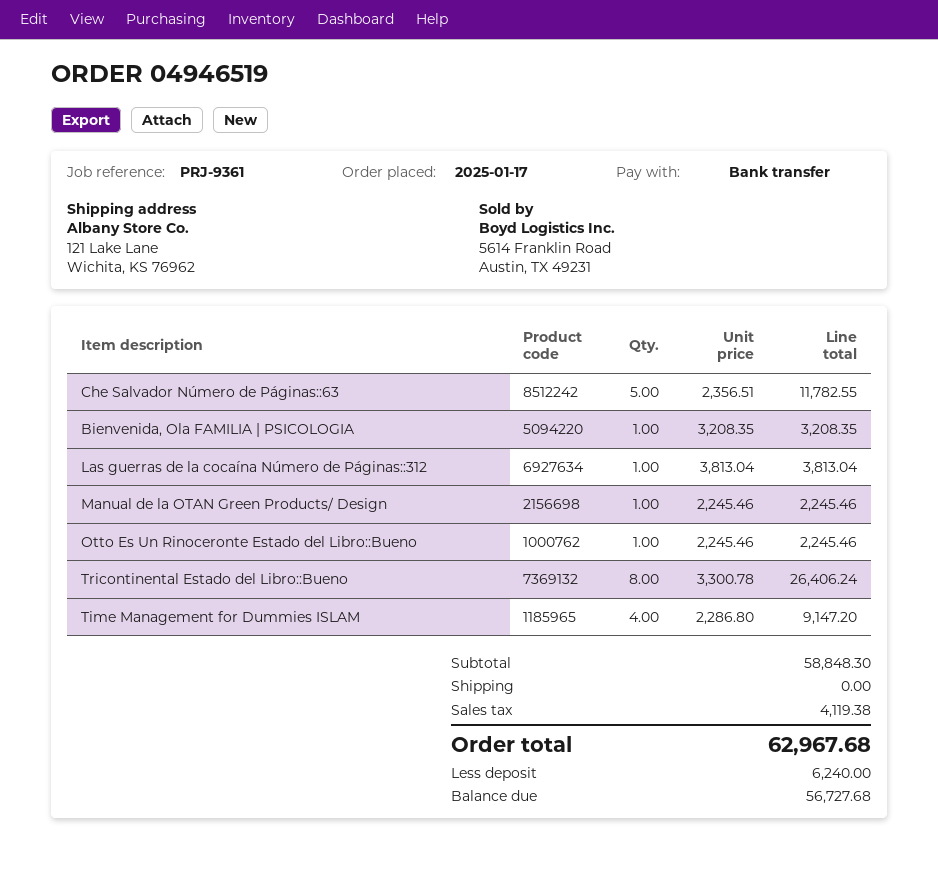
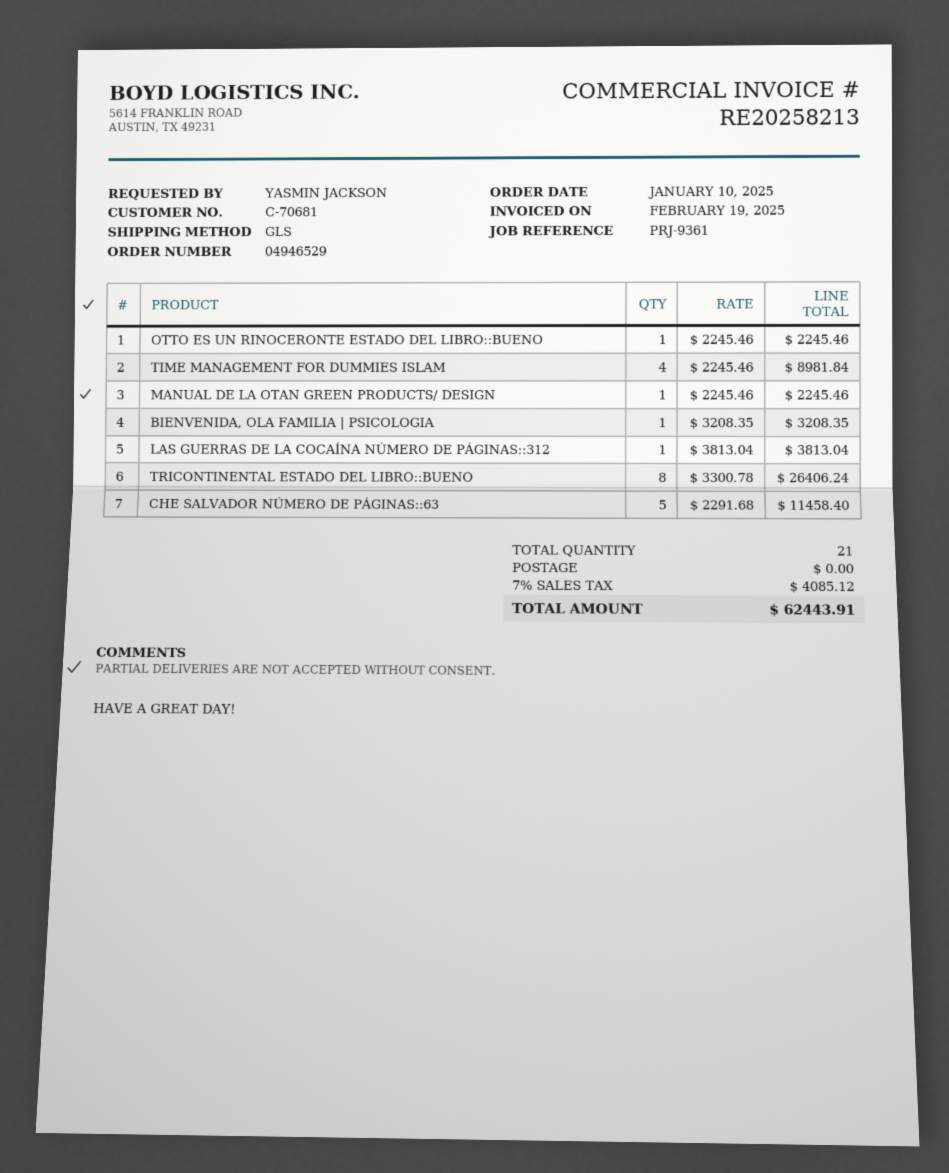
order number: 04946519 -> 04946529
order date: 2025-01-17 -> 2025-01-10
Che Salvador Número de Páginas::63: 5 x 2356.51 = 11782.55 -> 5 x 2291.68 = 11458.40
Time Management for Dummies ISLAM: 4 x 2286.80 = 9147.20 -> 4 x 2245.46 = 8981.84
tax: 4119.38 -> 4085.12
total: 62967.68 -> 62443.91

